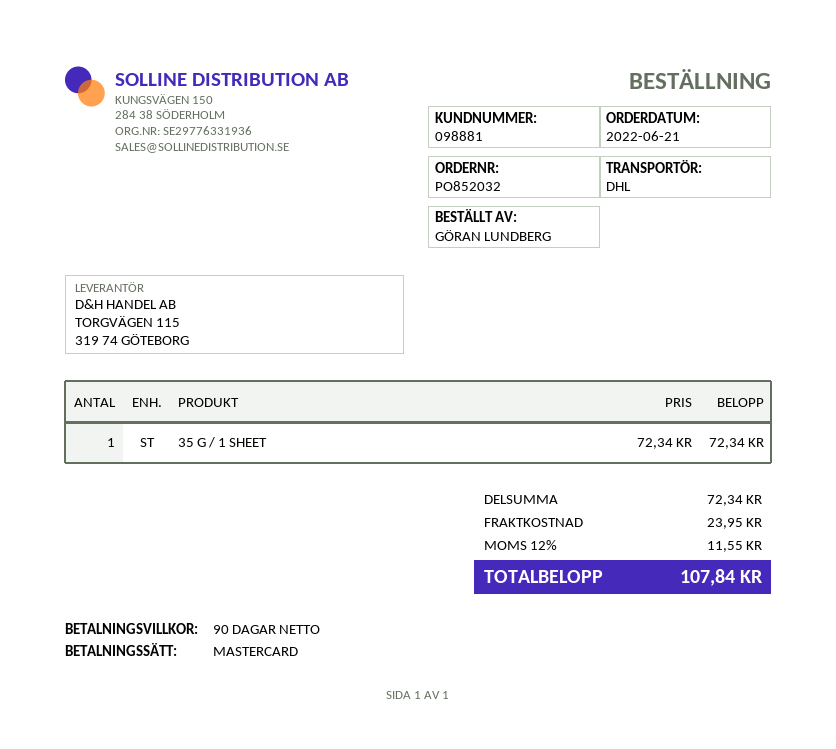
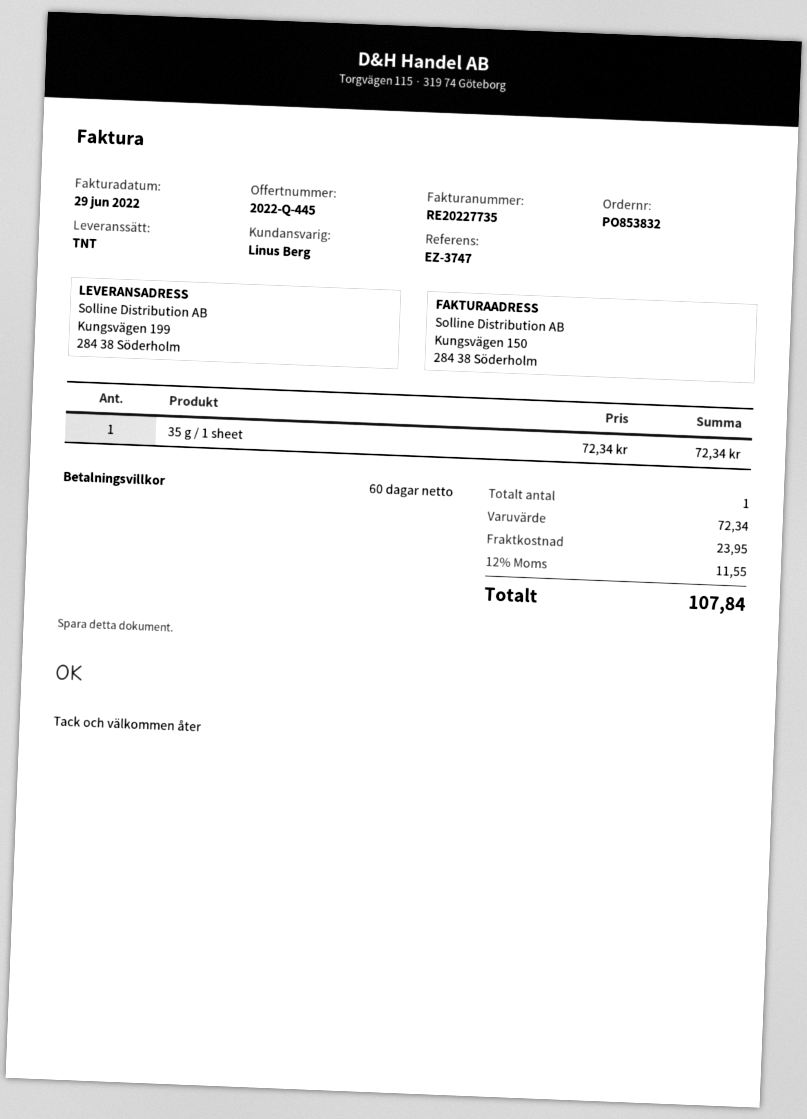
order number: PO852032 -> PO853832
payment terms: 90 days -> 60 days
shipping method: DHL -> TNT

